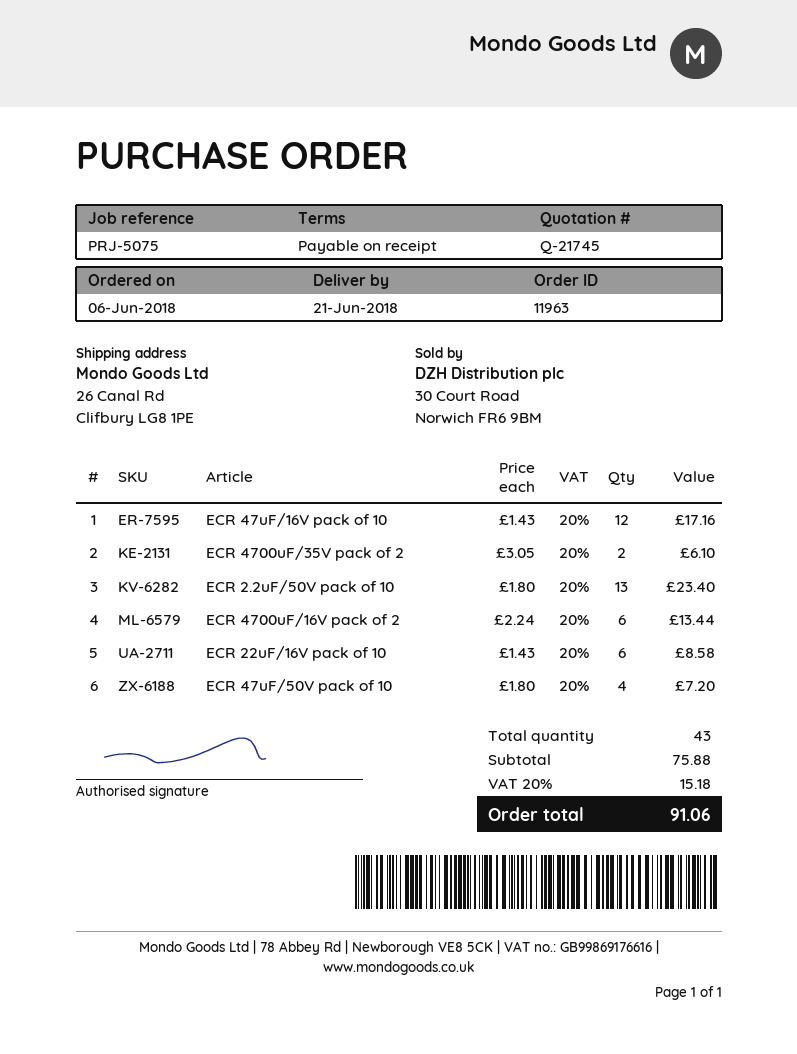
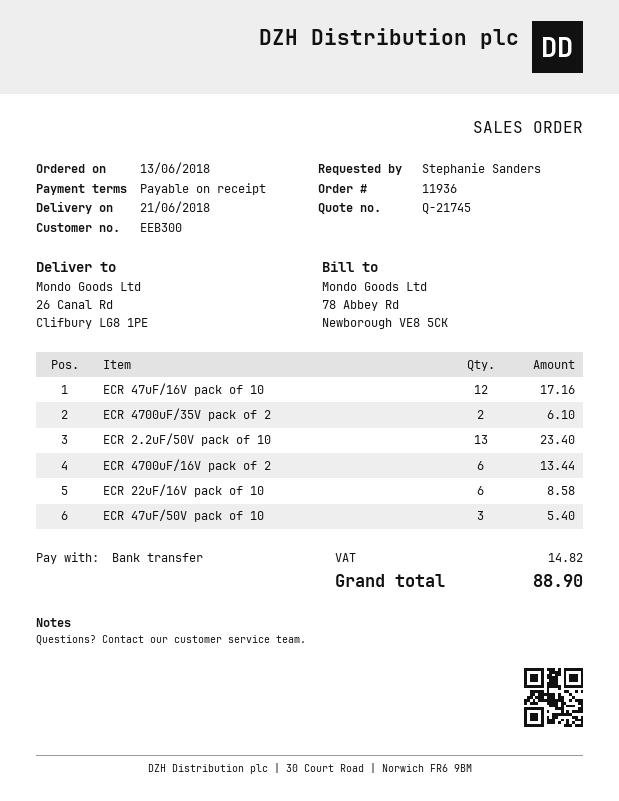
order number: 11963 -> 11936
order date: 2018-06-06 -> 2018-06-13
ECR 47uF/50V pack of 10: 4 for 7.20 -> 3 for 5.40
tax: 15.18 -> 14.82
total: 91.06 -> 88.90

